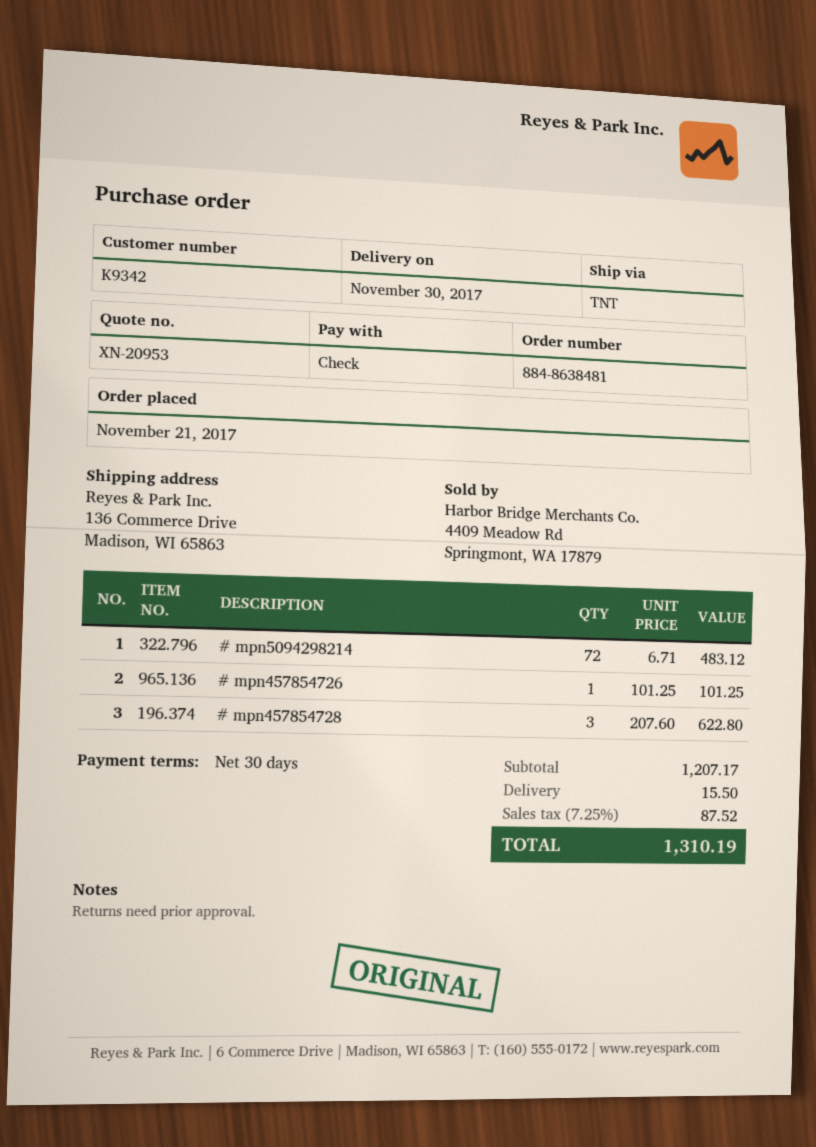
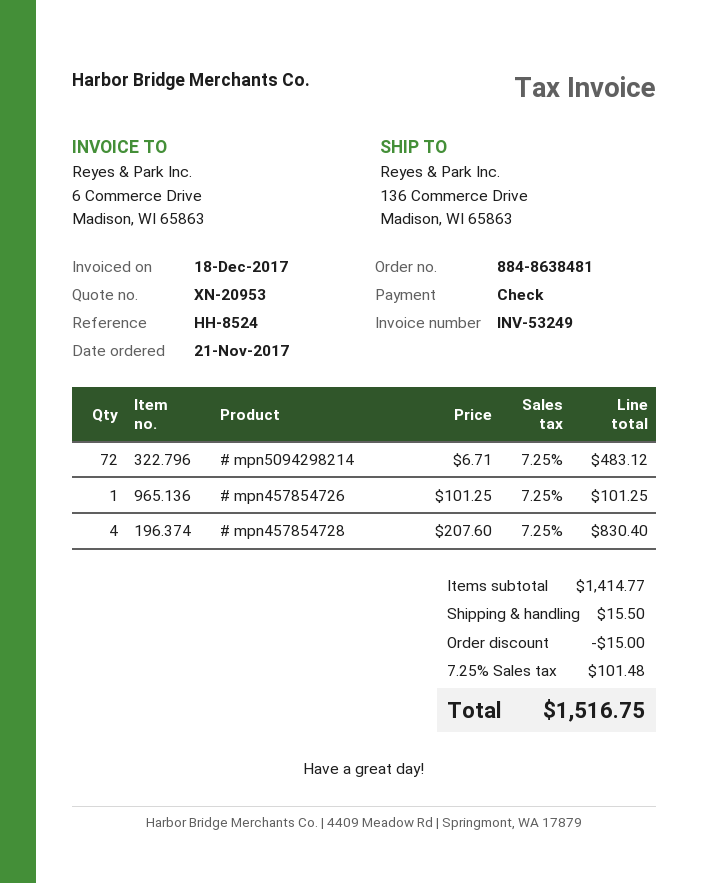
# mpn457854728: 3 x 207.60 = 622.80 -> 4 x 207.60 = 830.40
subtotal: 1207.17 -> 1414.77
discount: none -> 15.00
tax: 7.25% = 87.52 -> 7.25% = 101.48
total: 1310.19 -> 1516.75

